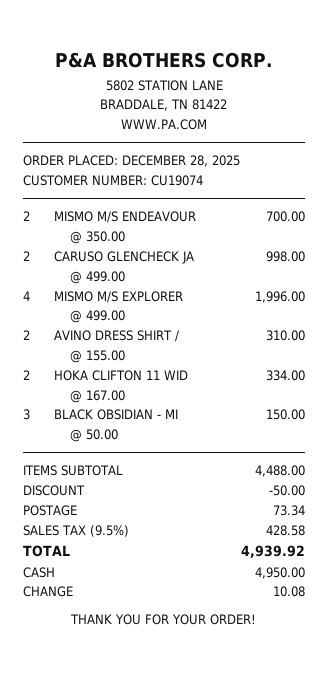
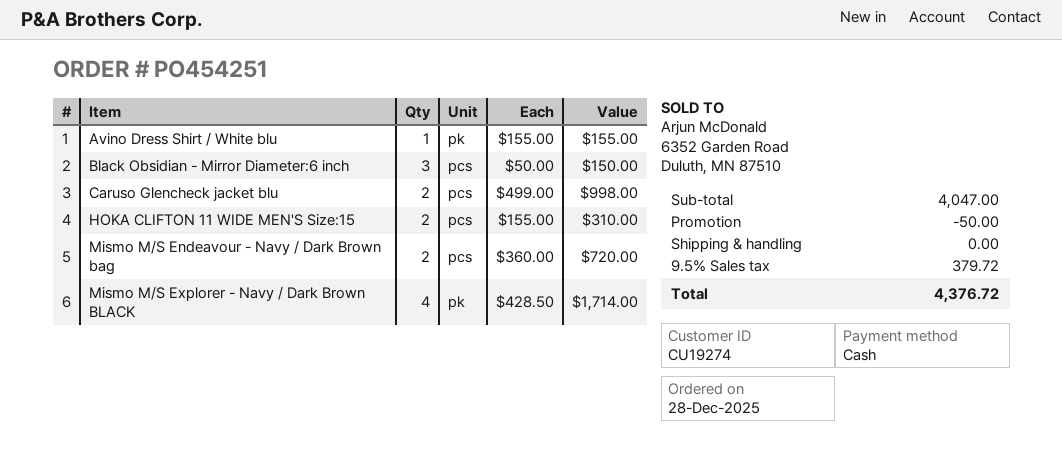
customer number: CU19074 -> CU19274
MISMO M/S ENDEAVOUR: 2 x 350.00 = 700.00 -> 2 x 360.00 = 720.00
MISMO M/S EXPLORER: 4 x 499.00 = 1996.00 -> 4 x 428.50 = 1714.00
AVINO DRESS SHIRT /: 2 x 155.00 = 310.00 -> 1 x 155.00 = 155.00
HOKA CLIFTON 11 WID: 2 x 167.00 = 334.00 -> 2 x 155.00 = 310.00
subtotal: 4488.00 -> 4047.00
shipping: 73.34 -> 0.00
tax: 9.5% = 428.58 -> 9.5% = 379.72
total: 4939.92 -> 4376.72

